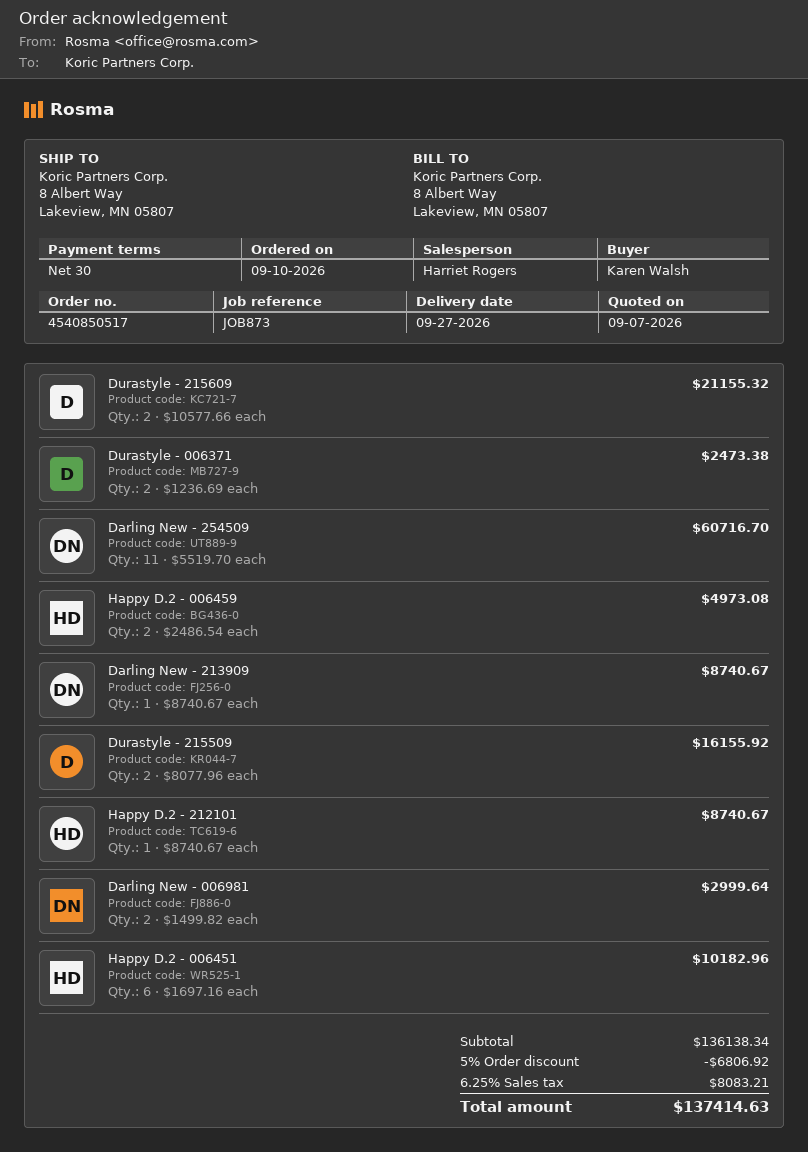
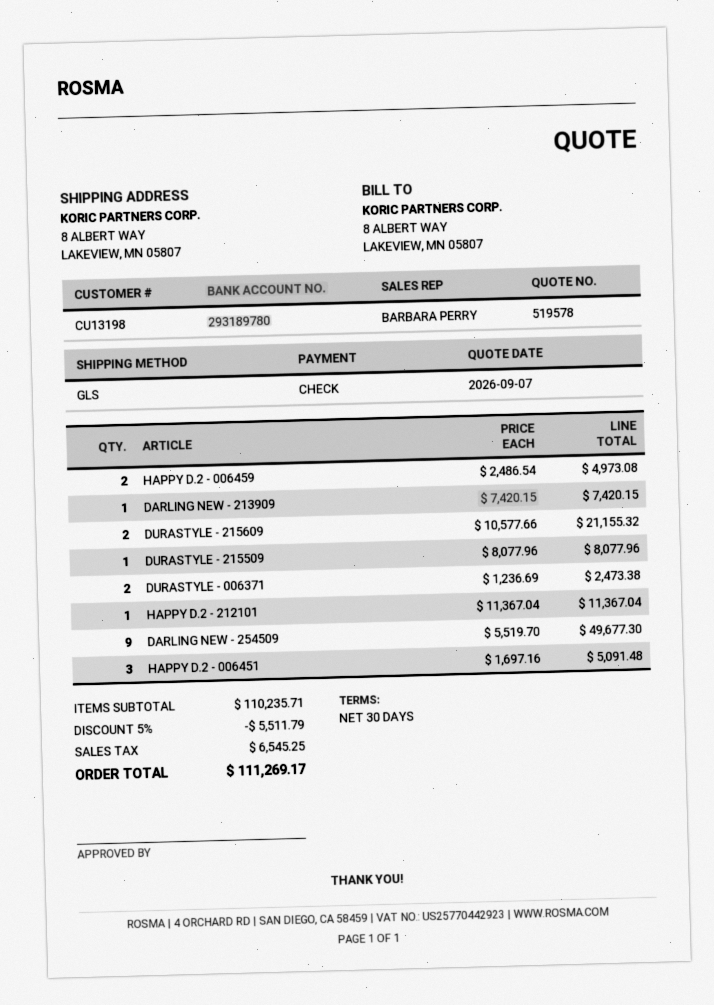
sales rep: Harriet Rogers -> BARBARA PERRY
Darling New - 254509: 11 x 5519.70 = 60716.70 -> 9 x 5519.70 = 49677.30
Darling New - 213909: 1 x 8740.67 = 8740.67 -> 1 x 7420.15 = 7420.15
Durastyle - 215509: 2 x 8077.96 = 16155.92 -> 1 x 8077.96 = 8077.96
Happy D.2 - 212101: 1 x 8740.67 = 8740.67 -> 1 x 11367.04 = 11367.04
Darling New - 006981: 2 x 1499.82 = 2999.64 -> none
Happy D.2 - 006451: 6 x 1697.16 = 10182.96 -> 3 x 1697.16 = 5091.48
subtotal: 136138.34 -> 110235.71
discount: 5% = 6806.92 -> 5% = 5511.79
tax: 8083.21 -> 6545.25
total: 137414.63 -> 111269.17

